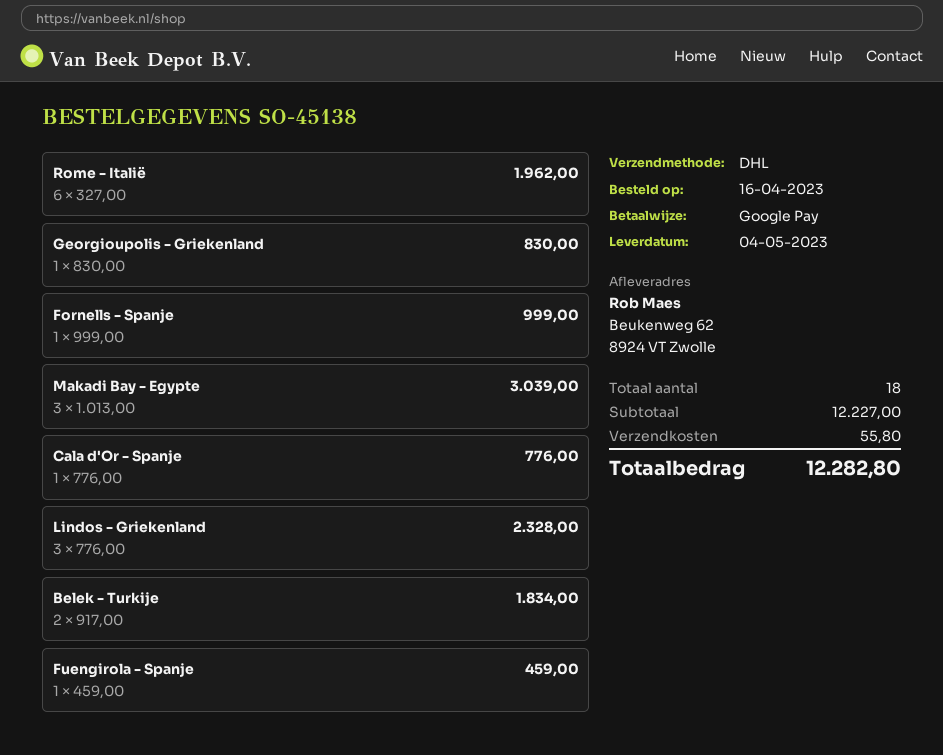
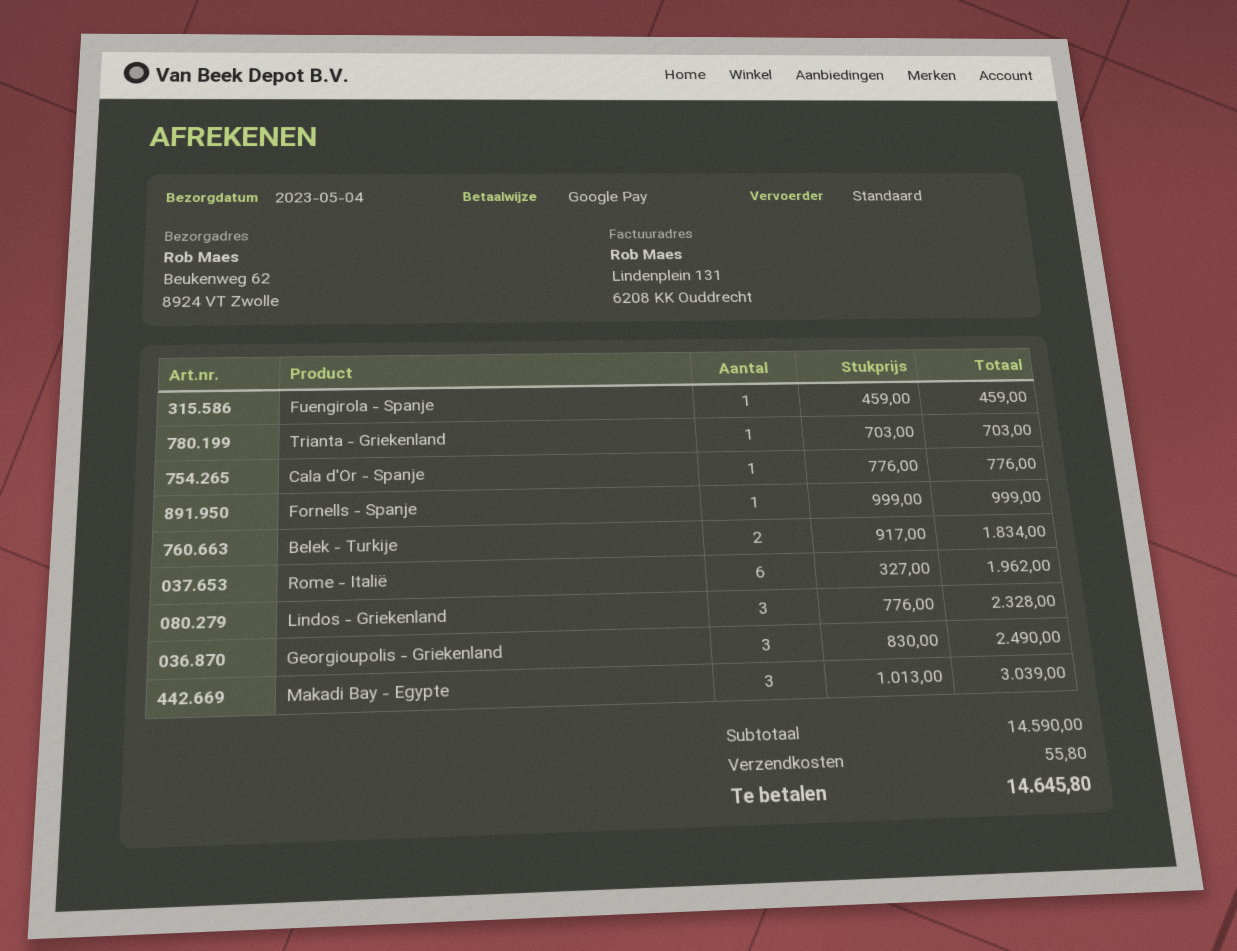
shipping method: DHL -> standard
Georgioupolis - Griekenland: 1 x 830.00 = 830.00 -> 3 x 830.00 = 2490.00
Trianta - Griekenland: none -> 1 x 703.00 = 703.00
subtotal: 12227.00 -> 14590.00
total: 12282.80 -> 14645.80

